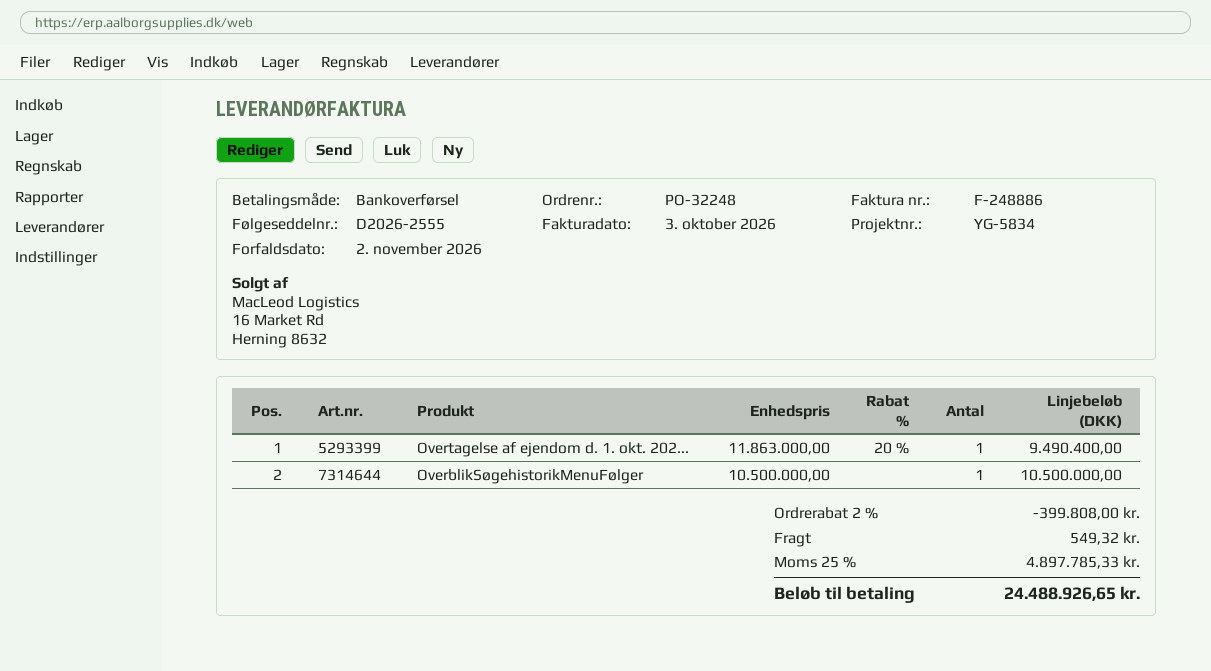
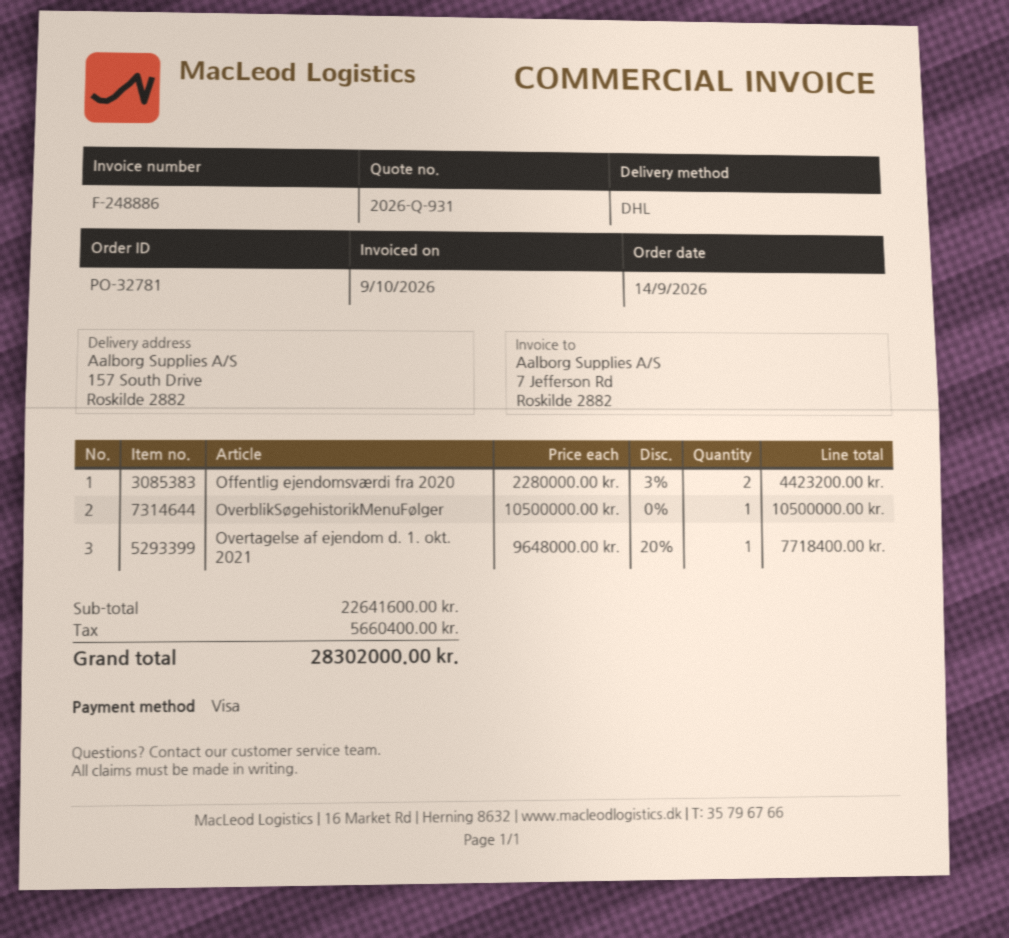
order number: PO-32248 -> PO-32781
invoice date: 2026-10-03 -> 2026-10-09
payment method: bank transfer -> Visa
Overtagelse af ejendom d. 1. okt. 202...: 1 x 11863000.00 - 20% = 9490400.00 -> 1 x 9648000.00 - 20% = 7718400.00
Offentlig ejendomsværdi fra 2020: none -> 2 x 2280000.00 - 3% = 4423200.00
discount: 2% = 399808.00 -> none
shipping: 549.32 -> none
tax: 4897785.33 -> 5660400.00
total: 24488926.65 -> 28302000.00

